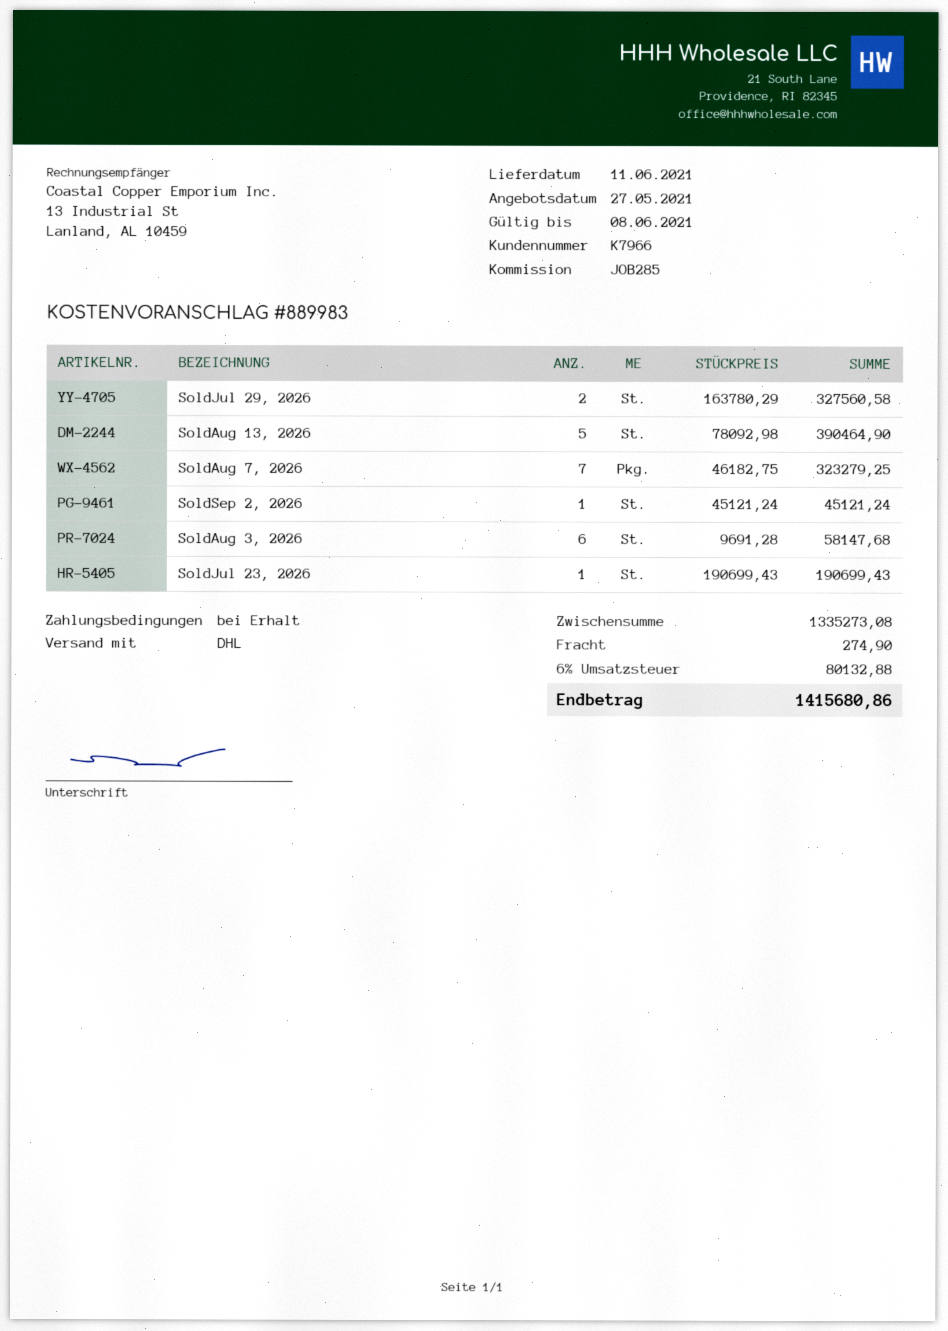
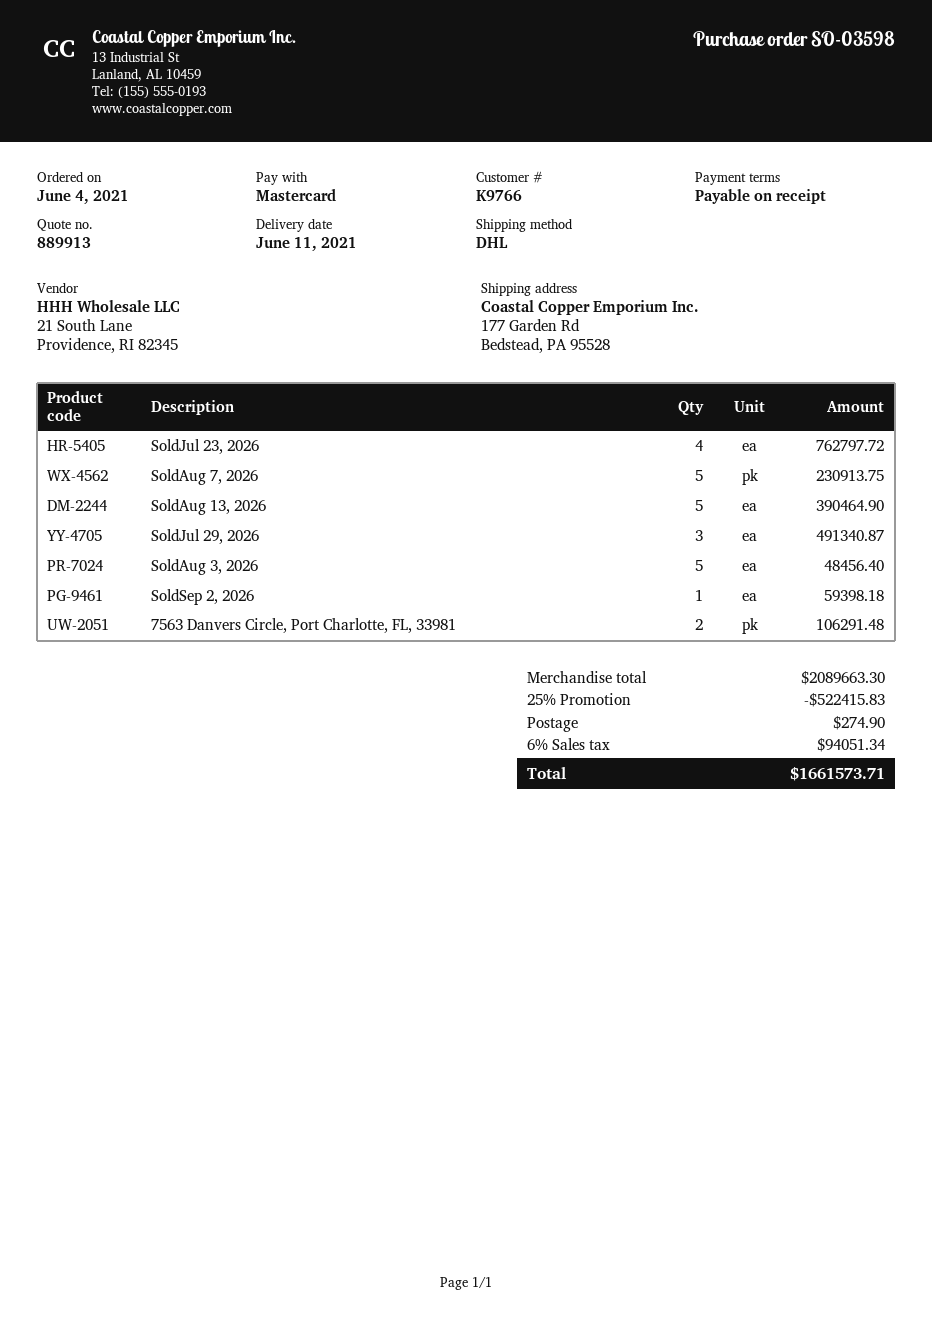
quote number: 889983 -> 889913
customer number: K7966 -> K9766
SoldJul 29, 2026: 2 for 327560.58 -> 3 for 491340.87
SoldAug 7, 2026: 7 for 323279.25 -> 5 for 230913.75
SoldSep 2, 2026: 1 for 45121.24 -> 1 for 59398.18
SoldAug 3, 2026: 6 for 58147.68 -> 5 for 48456.40
SoldJul 23, 2026: 1 for 190699.43 -> 4 for 762797.72
7563 Danvers Circle, Port Charlotte, FL, 33981: none -> 2 for 106291.48
subtotal: 1335273.08 -> 2089663.30
discount: none -> 25% = 522415.83
tax: 6% = 80132.88 -> 6% = 94051.34
total: 1415680.86 -> 1661573.71

